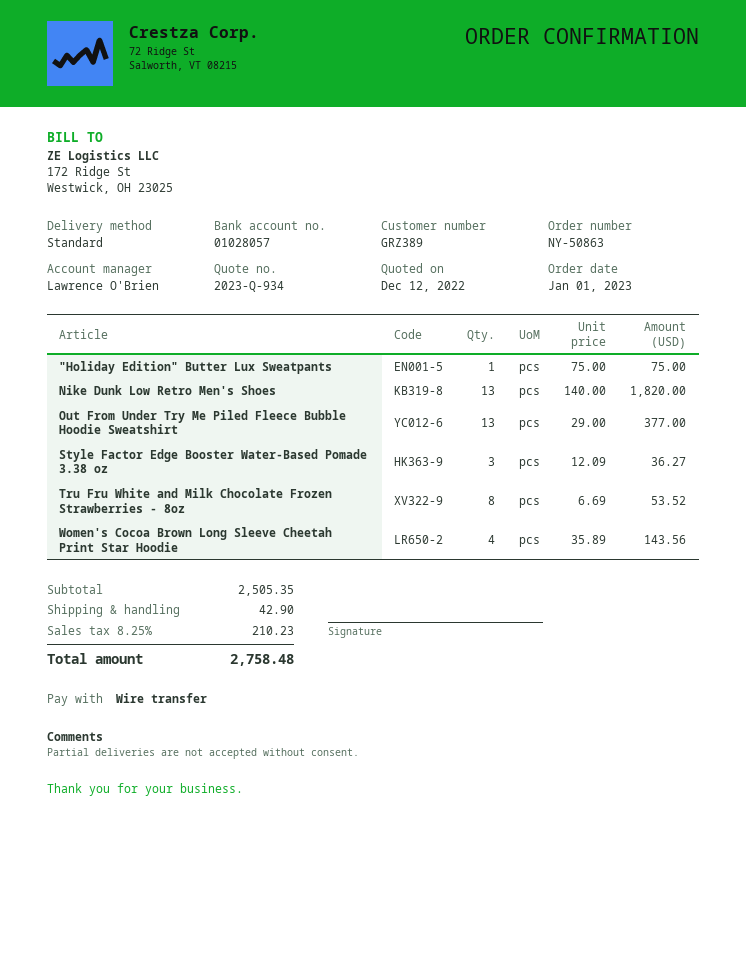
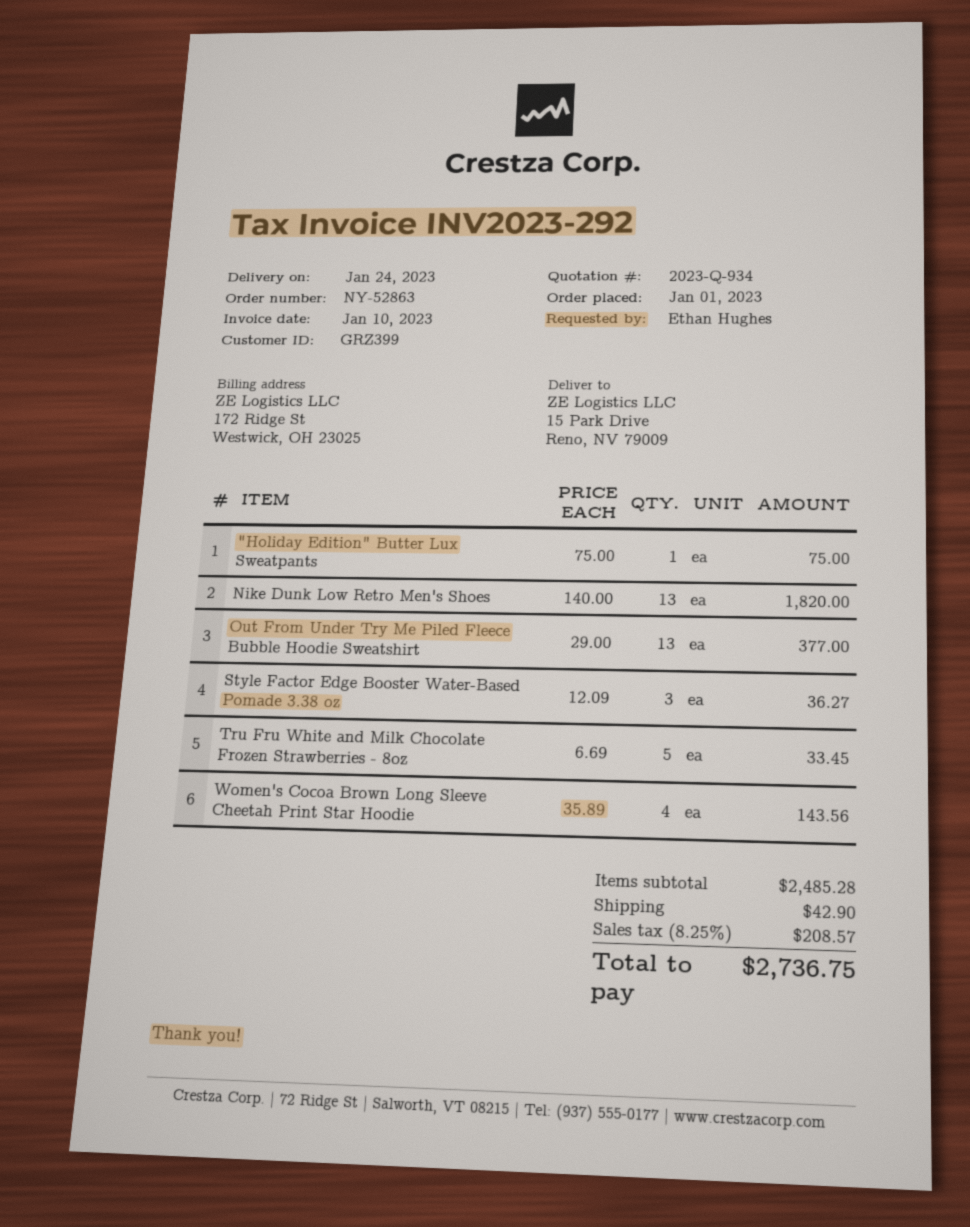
order number: NY-50863 -> NY-52863
customer number: GRZ389 -> GRZ399
Tru Fru White and Milk Chocolate Frozen Strawberries - 8oz: 8 x 6.69 = 53.52 -> 5 x 6.69 = 33.45
subtotal: 2505.35 -> 2485.28
tax: 8.25% = 210.23 -> 8.25% = 208.57
total: 2758.48 -> 2736.75

